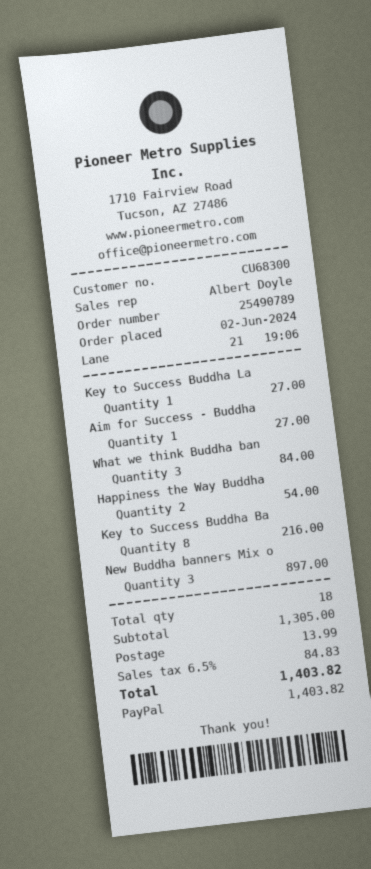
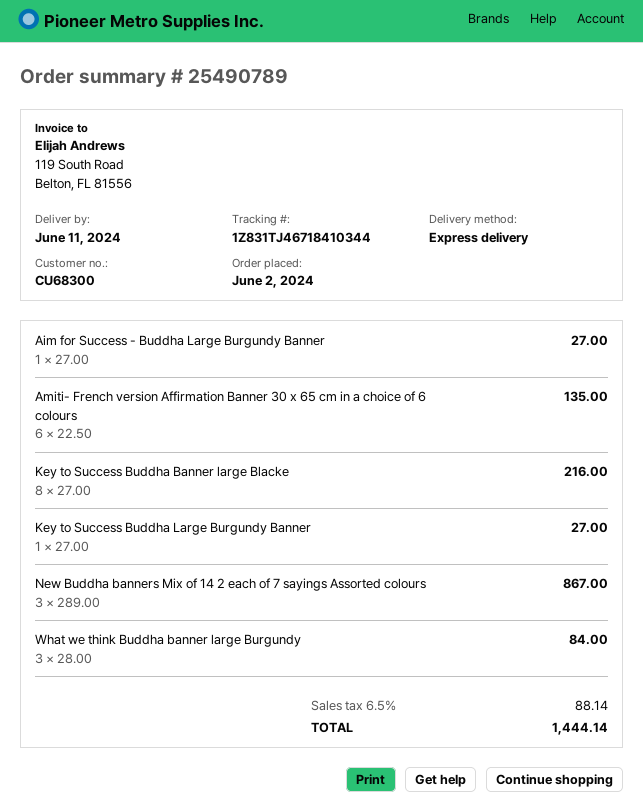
Happiness the Way Buddha: 2 for 54.00 -> none
New Buddha banners Mix o: 3 for 897.00 -> 3 for 867.00
Amiti- French version Affirmation Banner 30 x 65 cm in a choice of 6 colours: none -> 6 for 135.00
shipping: 13.99 -> none
tax: 6.5% = 84.83 -> 6.5% = 88.14
total: 1403.82 -> 1444.14

